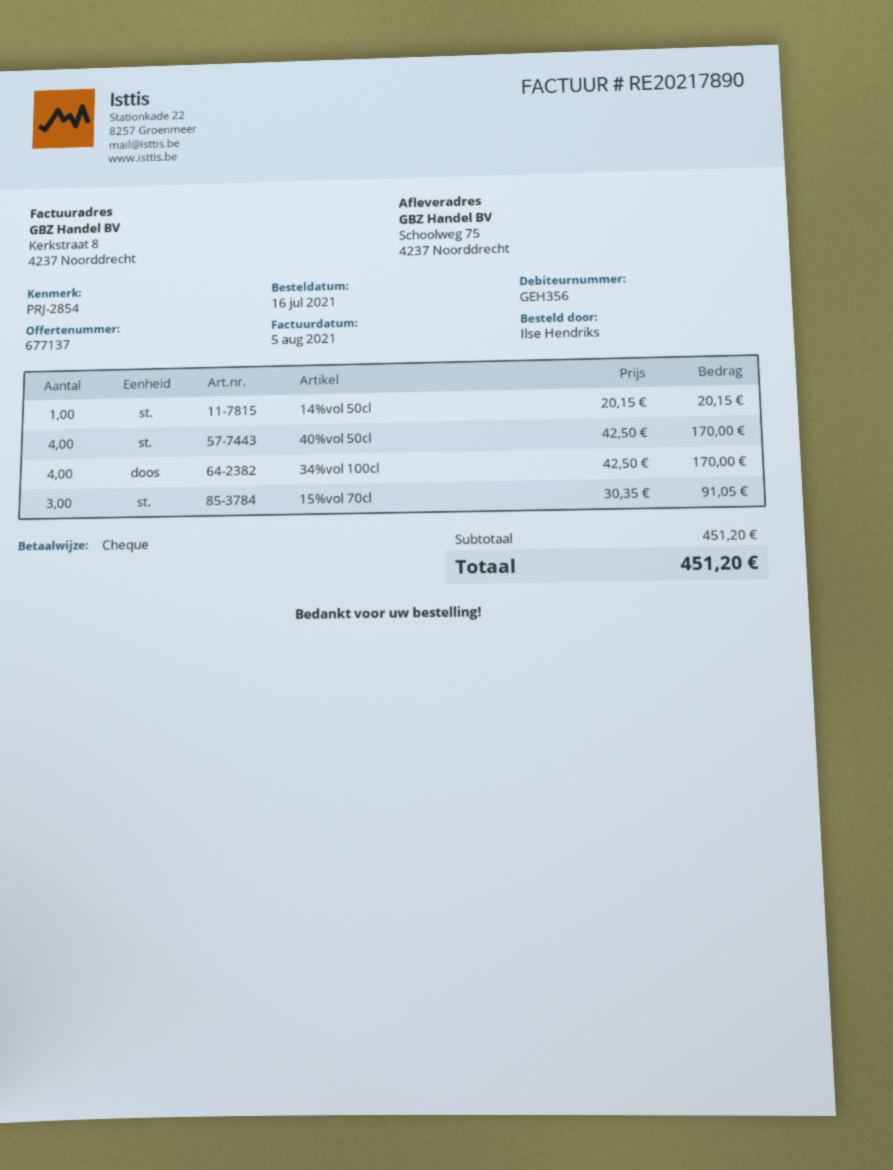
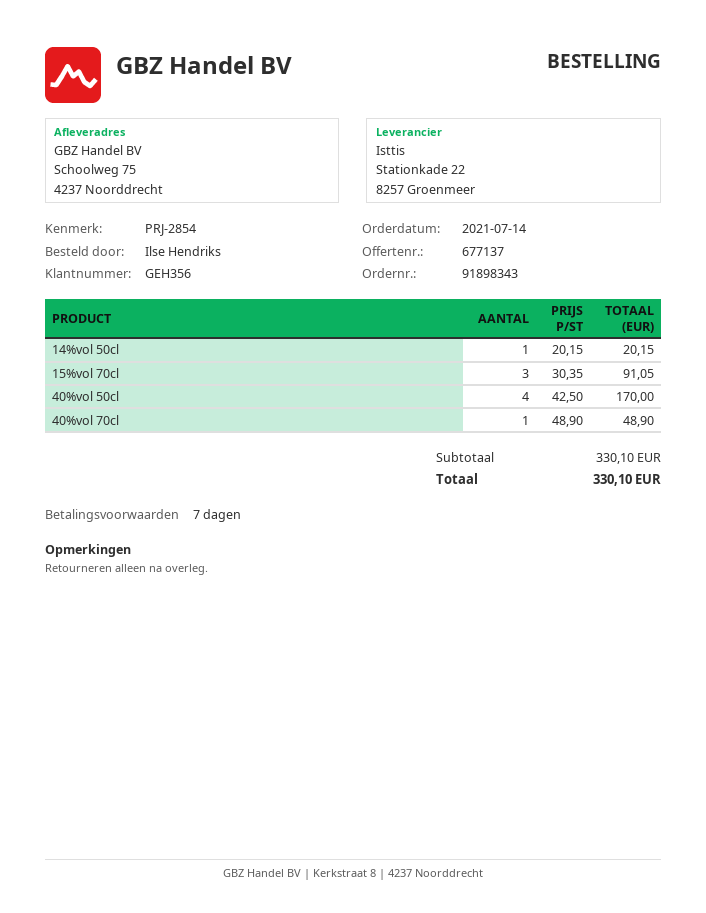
order date: 2021-07-16 -> 2021-07-14
34%vol 100cl: 4 x 42.50 = 170.00 -> none
40%vol 70cl: none -> 1 x 48.90 = 48.90
subtotal: 451.20 -> 330.10
total: 451.20 -> 330.10

